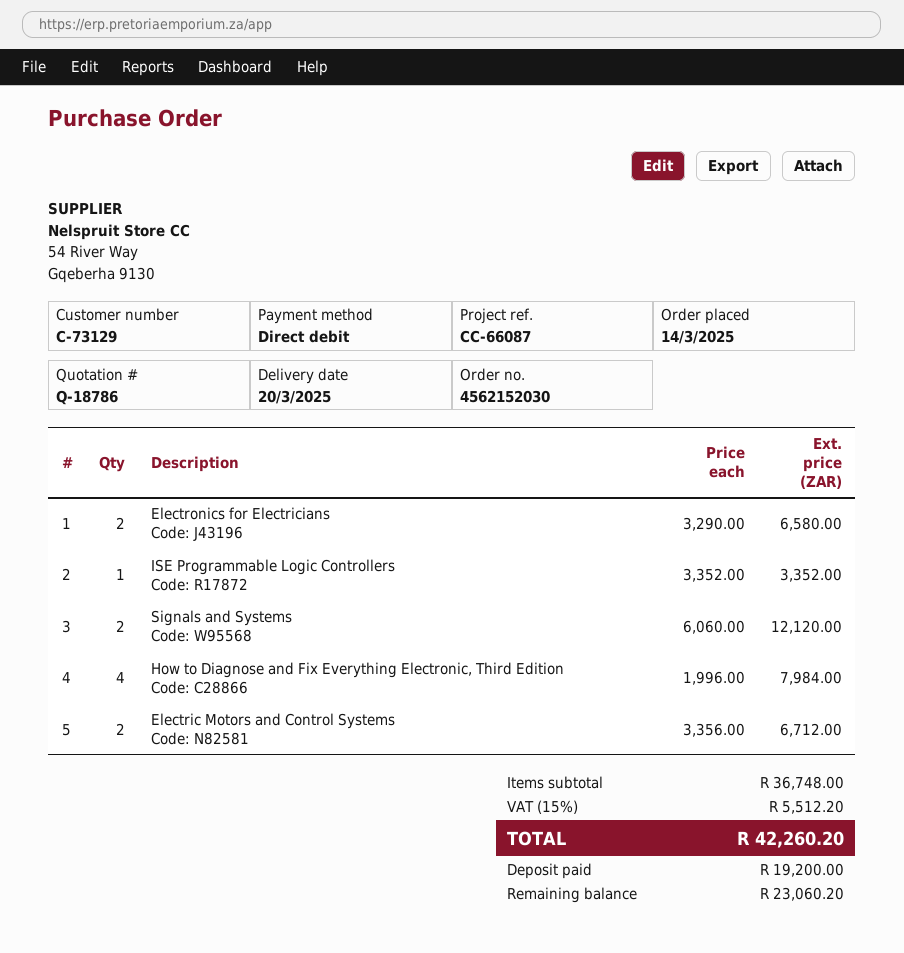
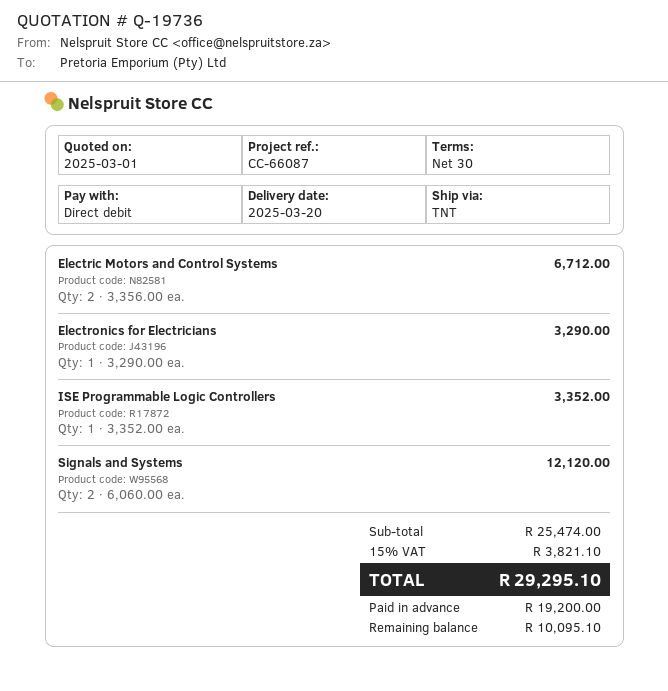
quote number: Q-18786 -> Q-19736
Electronics for Electricians: 2 x 3290.00 = 6580.00 -> 1 x 3290.00 = 3290.00
How to Diagnose and Fix Everything Electronic, Third Edition: 4 x 1996.00 = 7984.00 -> none
subtotal: 36748.00 -> 25474.00
tax: 15% = 5512.20 -> 15% = 3821.10
total: 42260.20 -> 29295.10
balance: 23060.20 -> 10095.10

